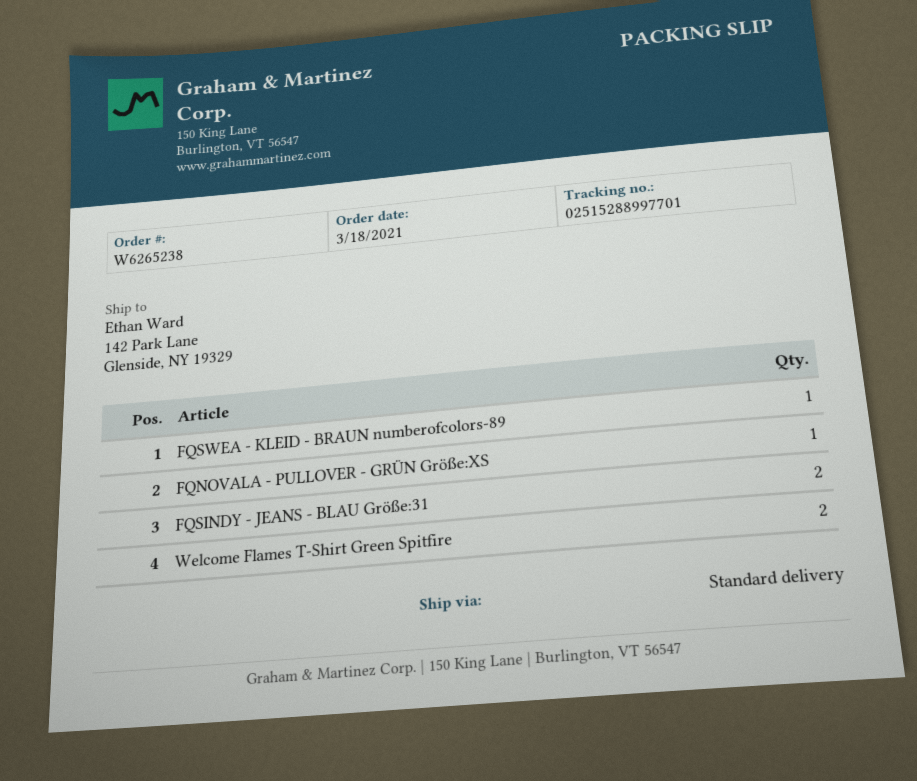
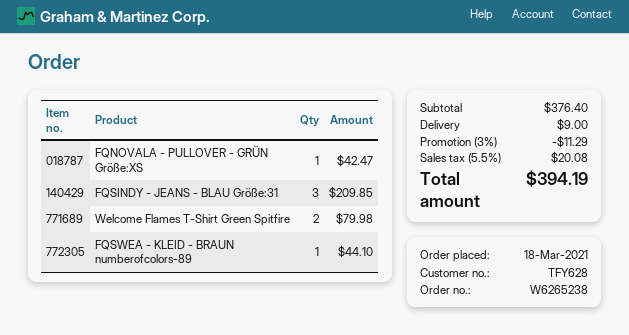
FQSINDY - JEANS - BLAU Größe:31: 2 -> 3

